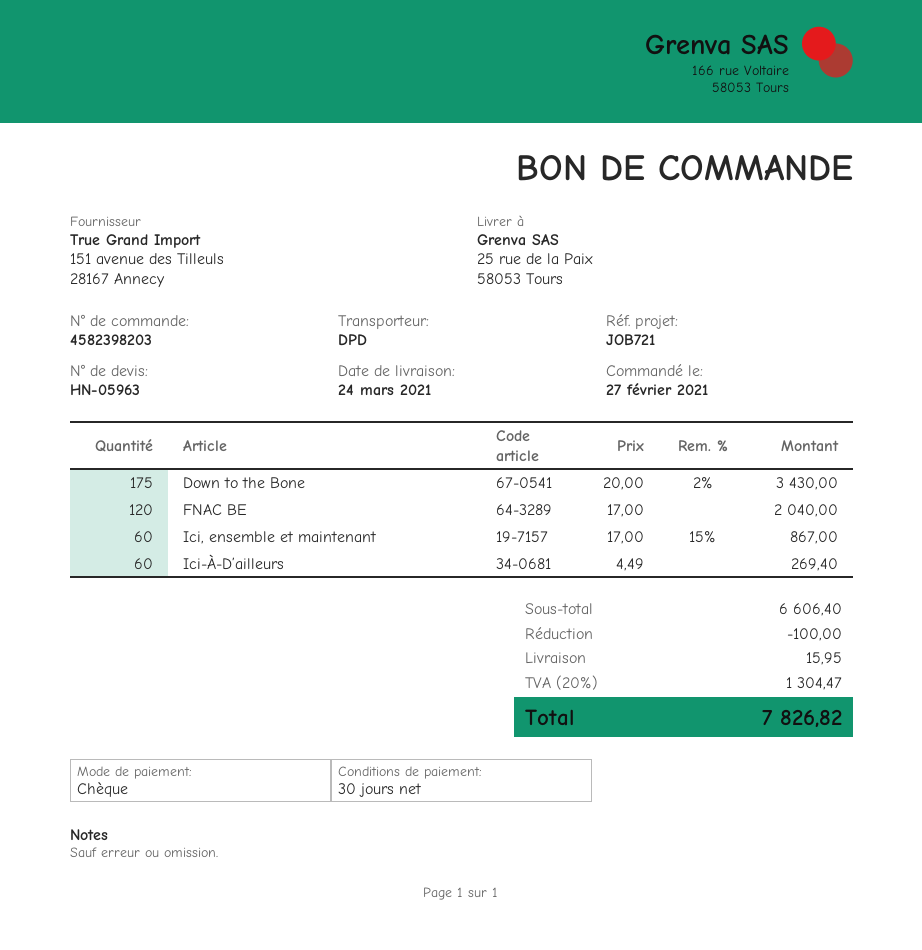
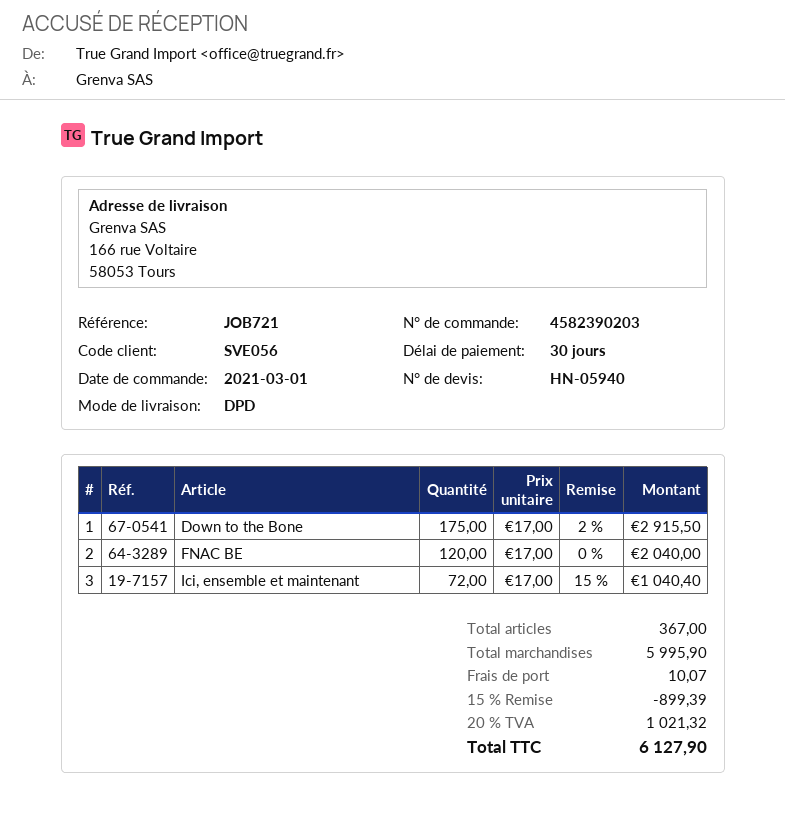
quote number: HN-05963 -> HN-05940
order number: 4582398203 -> 4582390203
order date: 2021-02-27 -> 2021-03-01
ship to: 25 rue de la Paix, 58053 Tours -> 166 rue Voltaire, 58053 Tours
Down to the Bone: 175 x 20.00 - 2% = 3430.00 -> 175 x 17.00 - 2% = 2915.50
Ici, ensemble et maintenant: 60 x 17.00 - 15% = 867.00 -> 72 x 17.00 - 15% = 1040.40
Ici-À-D’ailleurs: 60 x 4.49 = 269.40 -> none
subtotal: 6606.40 -> 5995.90
discount: 100.00 -> 899.39
shipping: 15.95 -> 10.07
tax: 20% = 1304.47 -> 20% = 1021.32
total: 7826.82 -> 6127.90

